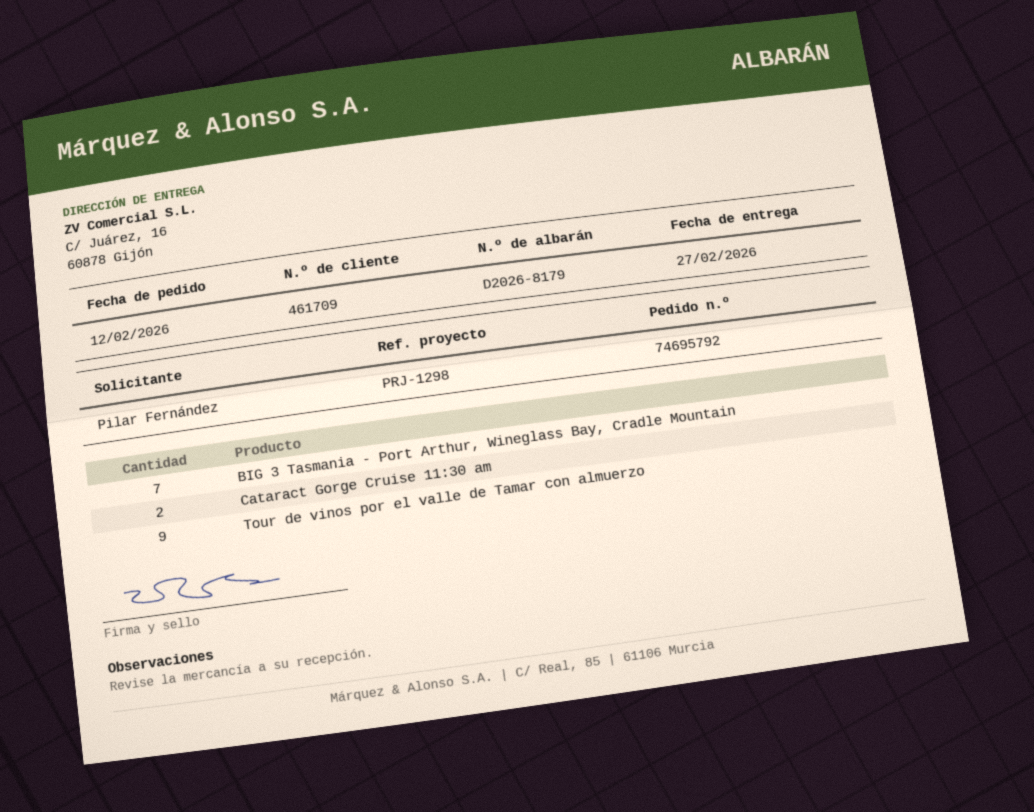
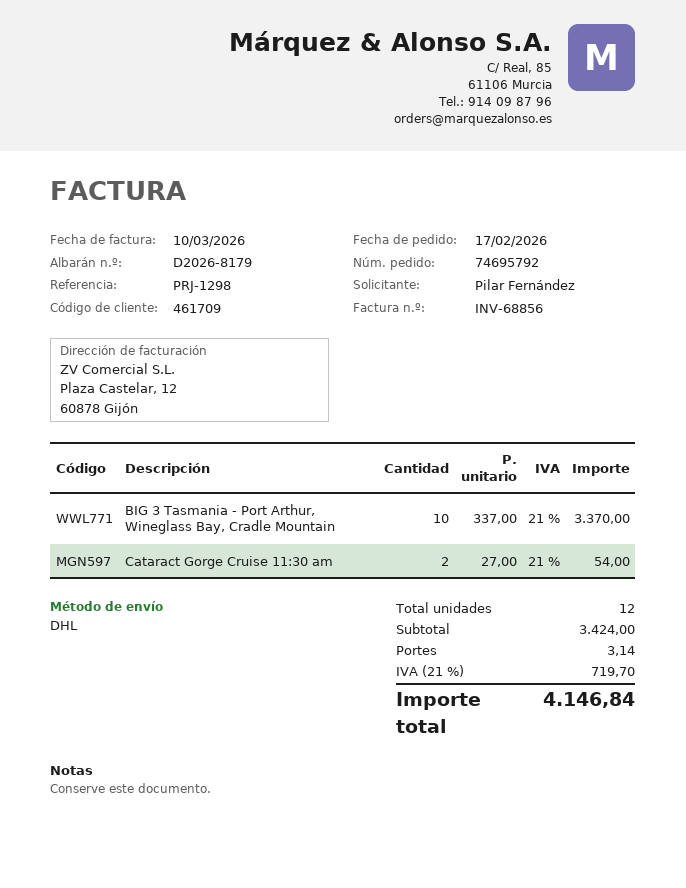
order date: 2026-02-12 -> 2026-02-17
BIG 3 Tasmania - Port Arthur, Wineglass Bay, Cradle Mountain: 7 -> 10
Tour de vinos por el valle de Tamar con almuerzo: 9 -> none

